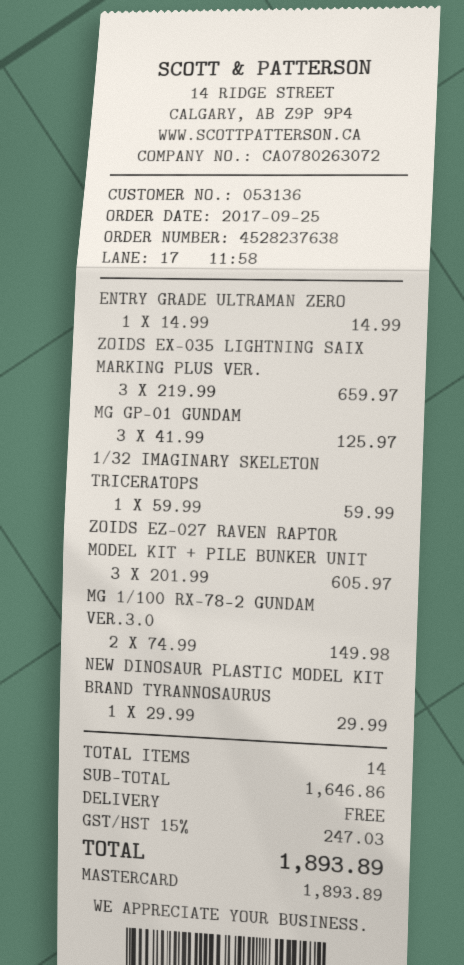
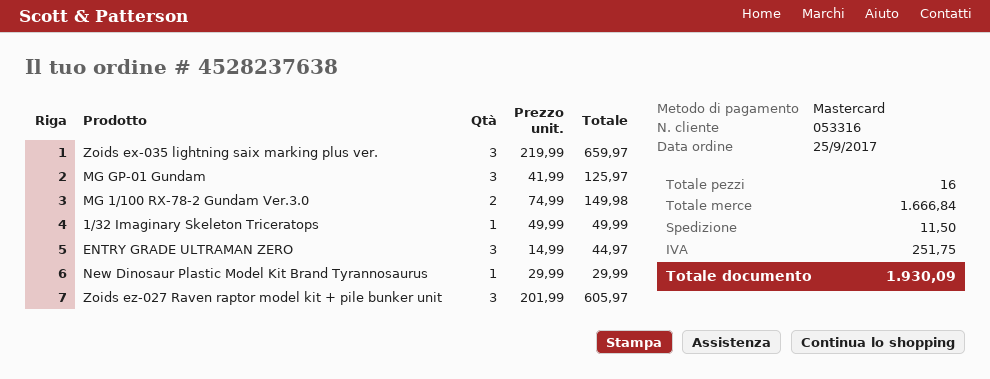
customer number: 053136 -> 053316
ENTRY GRADE ULTRAMAN ZERO: 1 x 14.99 = 14.99 -> 3 x 14.99 = 44.97
1/32 IMAGINARY SKELETON TRICERATOPS: 1 x 59.99 = 59.99 -> 1 x 49.99 = 49.99
total quantity: 14 -> 16
subtotal: 1646.86 -> 1666.84
shipping: 0.00 -> 11.50
tax: 247.03 -> 251.75
total: 1893.89 -> 1930.09

